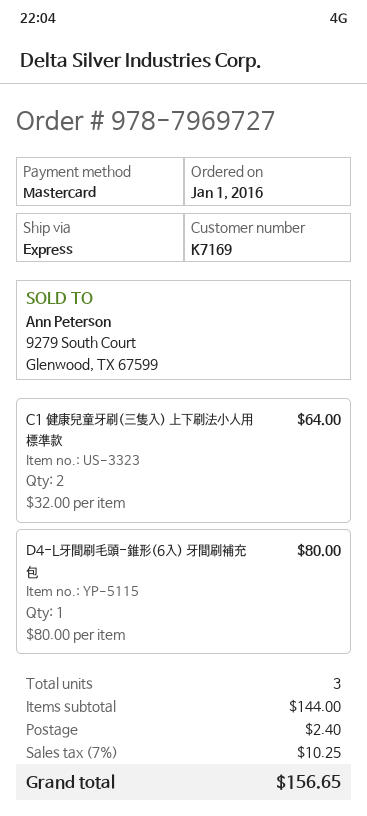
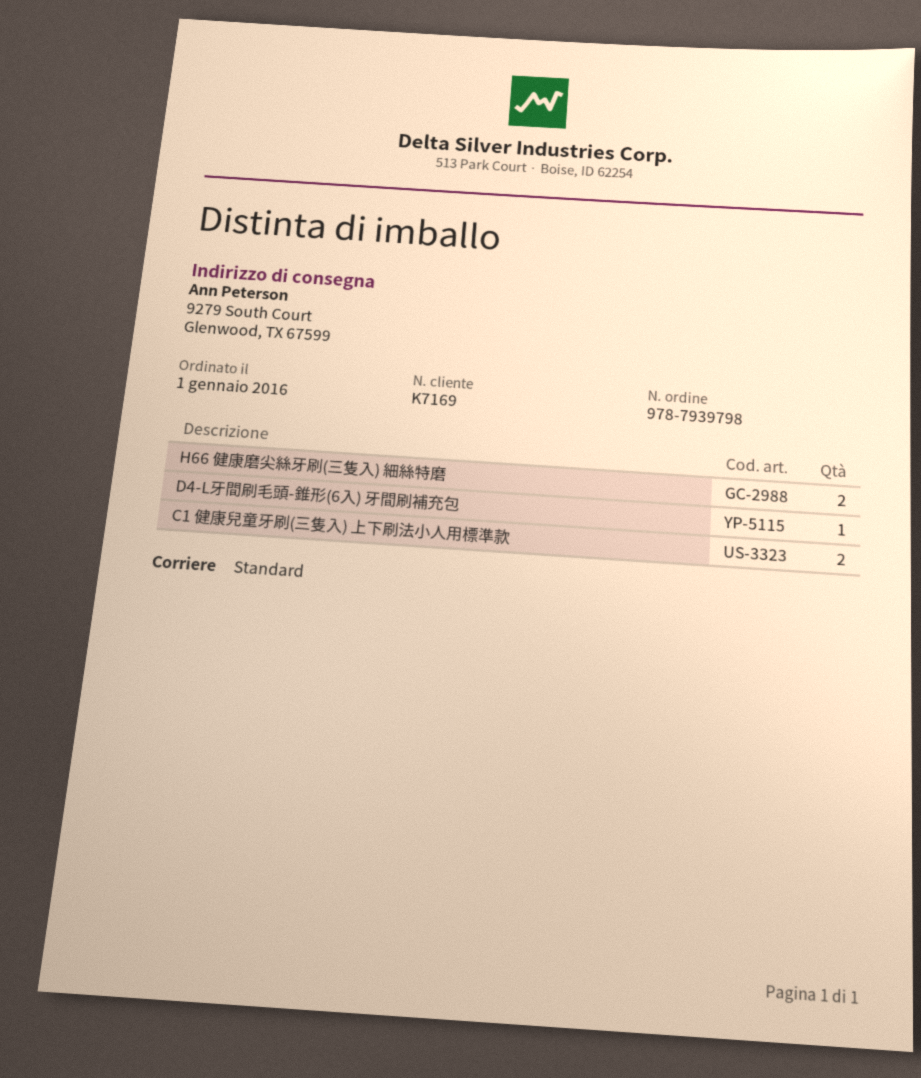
order number: 978-7969727 -> 978-7939798
shipping method: express -> standard
H66 健康磨尖絲牙刷(三隻入) 細絲特磨: none -> 2

